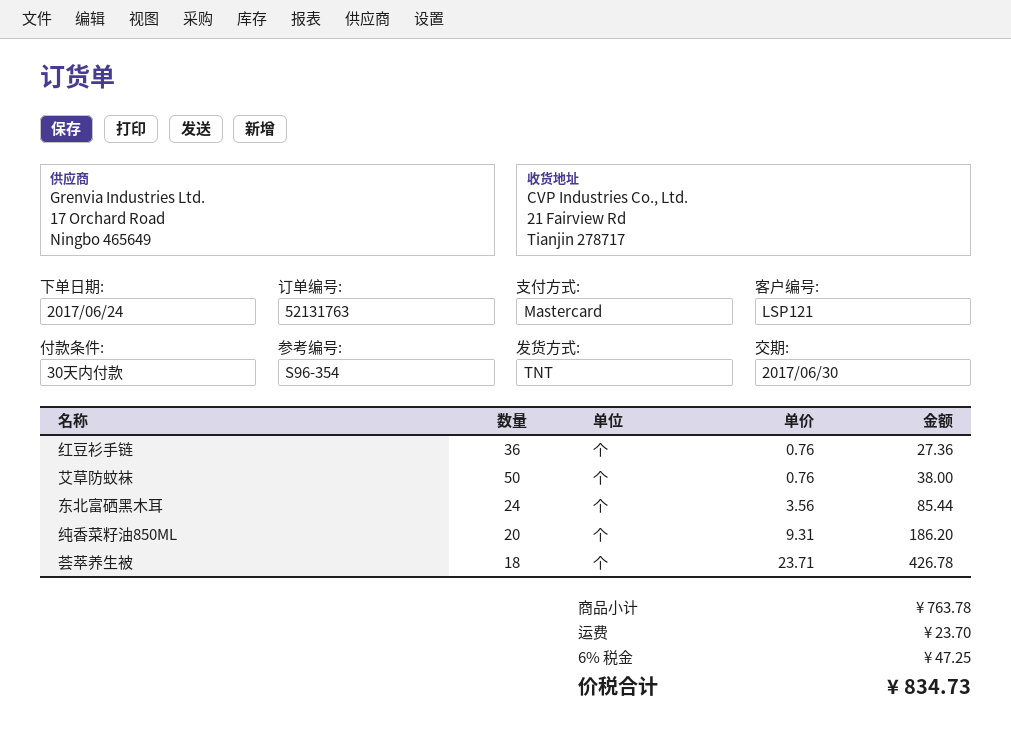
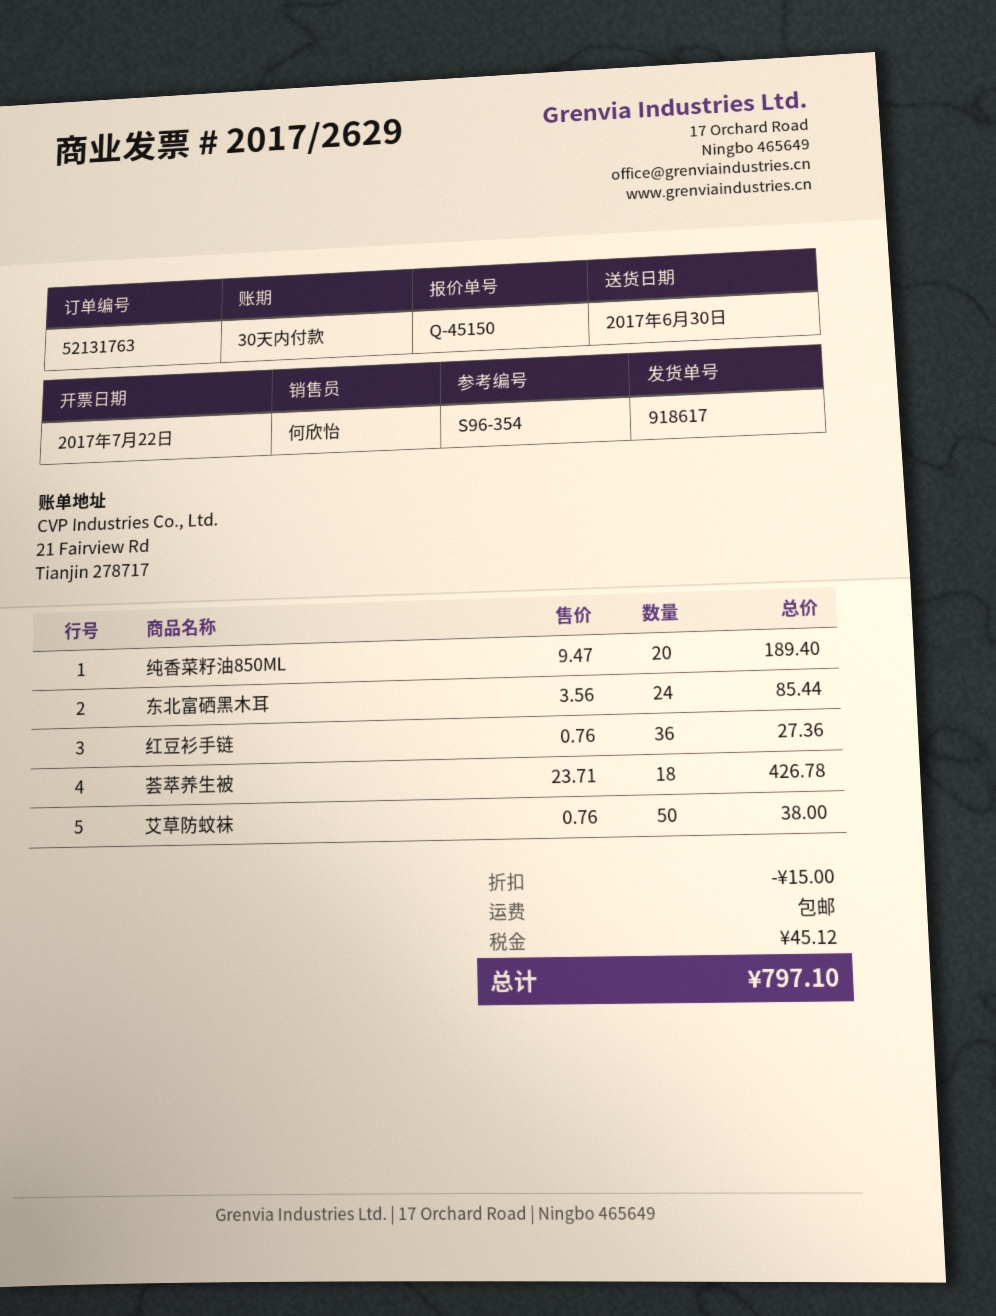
纯香菜籽油850ML: 20 x 9.31 = 186.20 -> 20 x 9.47 = 189.40
discount: none -> 15.00
shipping: 23.70 -> 0.00
tax: 47.25 -> 45.12
total: 834.73 -> 797.10

